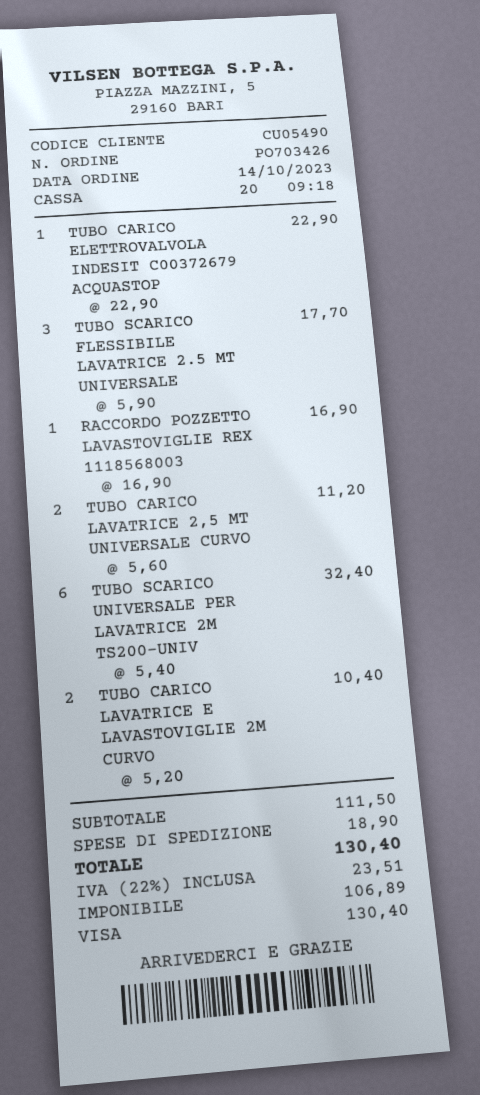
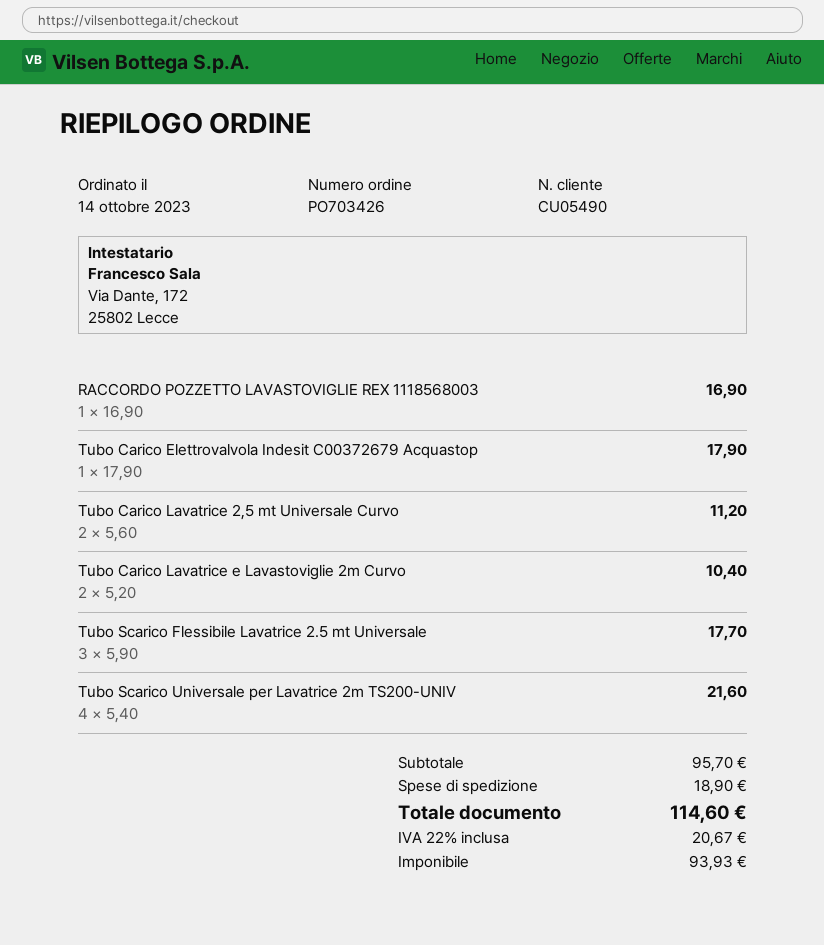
TUBO CARICO ELETTROVALVOLA INDESIT C00372679 ACQUASTOP: 1 x 22.90 = 22.90 -> 1 x 17.90 = 17.90
TUBO SCARICO UNIVERSALE PER LAVATRICE 2M TS200-UNIV: 6 x 5.40 = 32.40 -> 4 x 5.40 = 21.60
subtotal: 111.50 -> 95.70
net: 106.89 -> 93.93
tax: 22% = 23.51 -> 22% = 20.67
total: 130.40 -> 114.60

